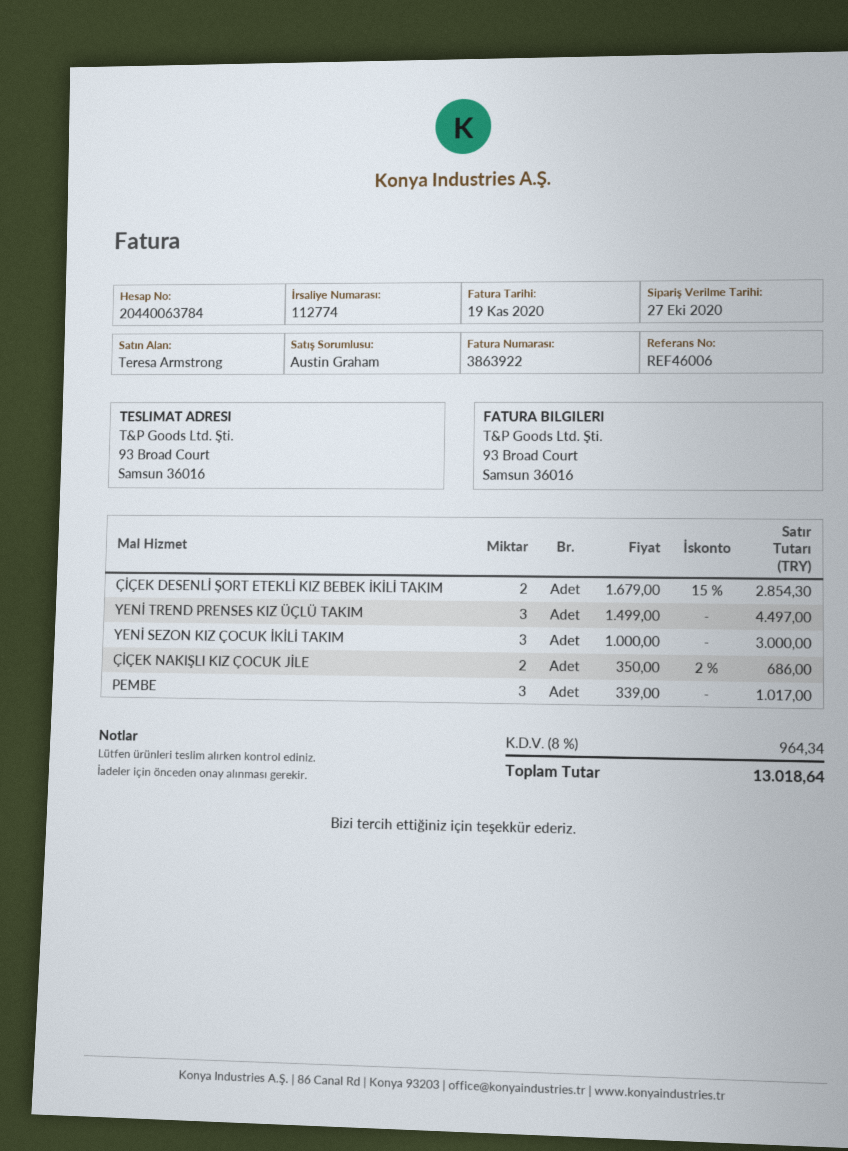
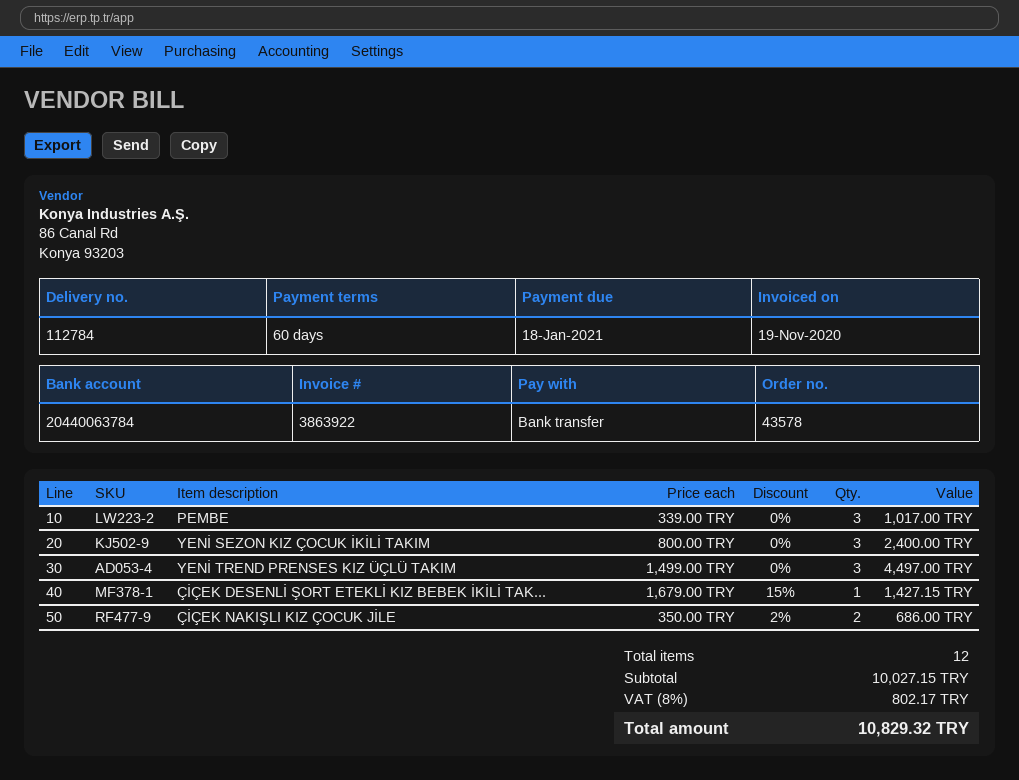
delivery note number: 112774 -> 112784
ÇİÇEK DESENLİ ŞORT ETEKLİ KIZ BEBEK İKİLİ TAKIM: 2 x 1679.00 - 15% = 2854.30 -> 1 x 1679.00 - 15% = 1427.15
YENİ SEZON KIZ ÇOCUK İKİLİ TAKIM: 3 x 1000.00 = 3000.00 -> 3 x 800.00 = 2400.00
tax: 8% = 964.34 -> 8% = 802.17
total: 13018.64 -> 10829.32

